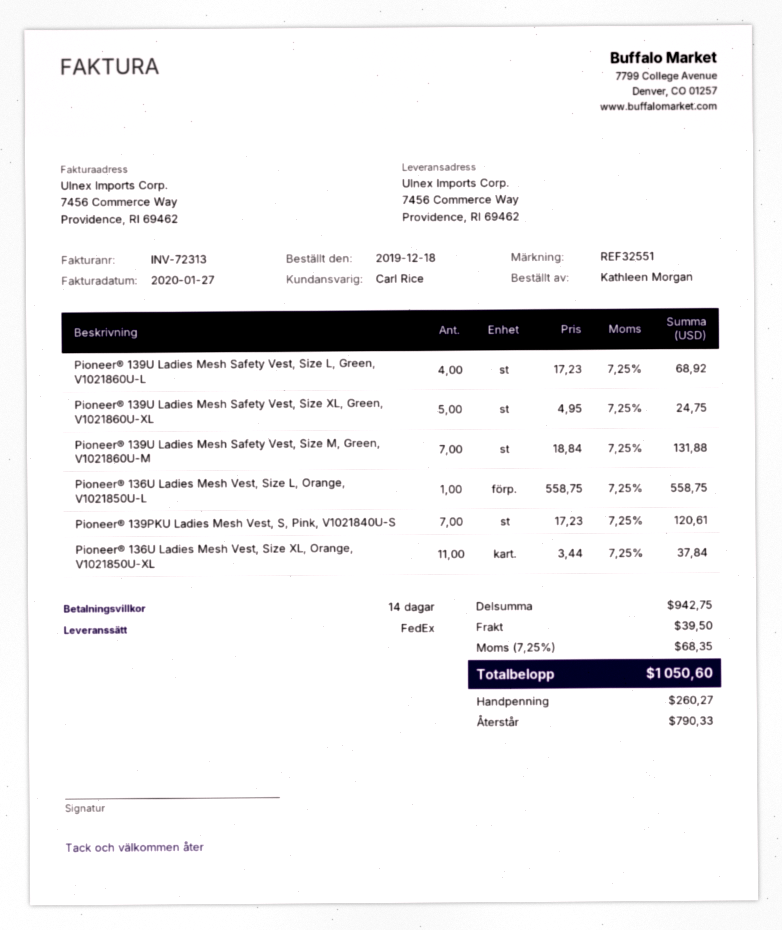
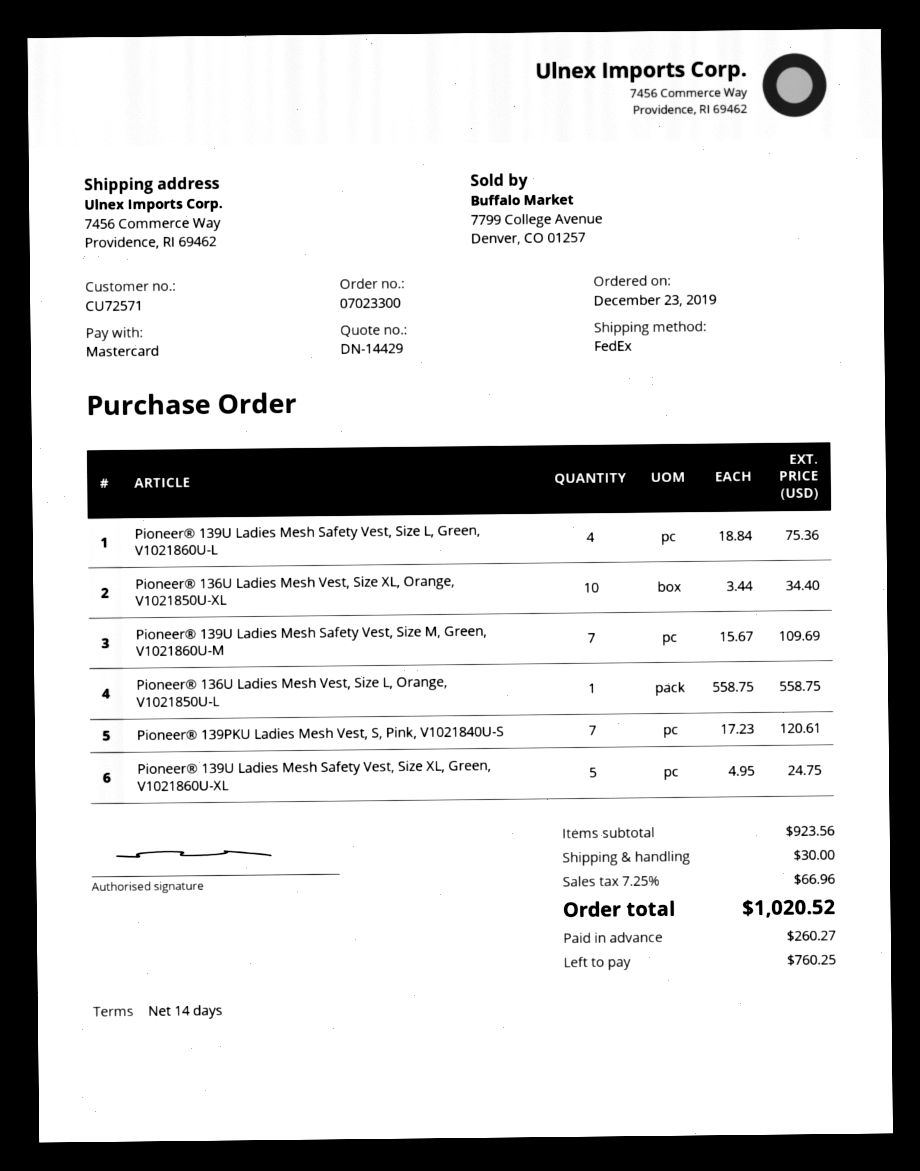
order date: 2019-12-18 -> 2019-12-23
Pioneer® 139U Ladies Mesh Safety Vest, Size L, Green, V1021860U-L: 4 x 17.23 = 68.92 -> 4 x 18.84 = 75.36
Pioneer® 139U Ladies Mesh Safety Vest, Size M, Green, V1021860U-M: 7 x 18.84 = 131.88 -> 7 x 15.67 = 109.69
Pioneer® 136U Ladies Mesh Vest, Size XL, Orange, V1021850U-XL: 11 x 3.44 = 37.84 -> 10 x 3.44 = 34.40
subtotal: 942.75 -> 923.56
shipping: 39.50 -> 30.00
tax: 7.25% = 68.35 -> 7.25% = 66.96
total: 1050.60 -> 1020.52
balance: 790.33 -> 760.25

